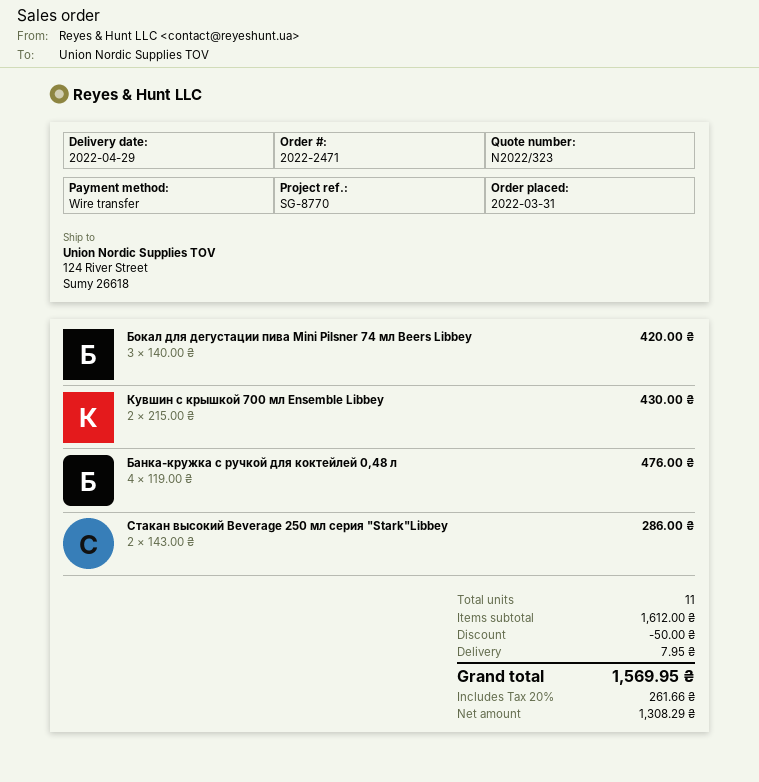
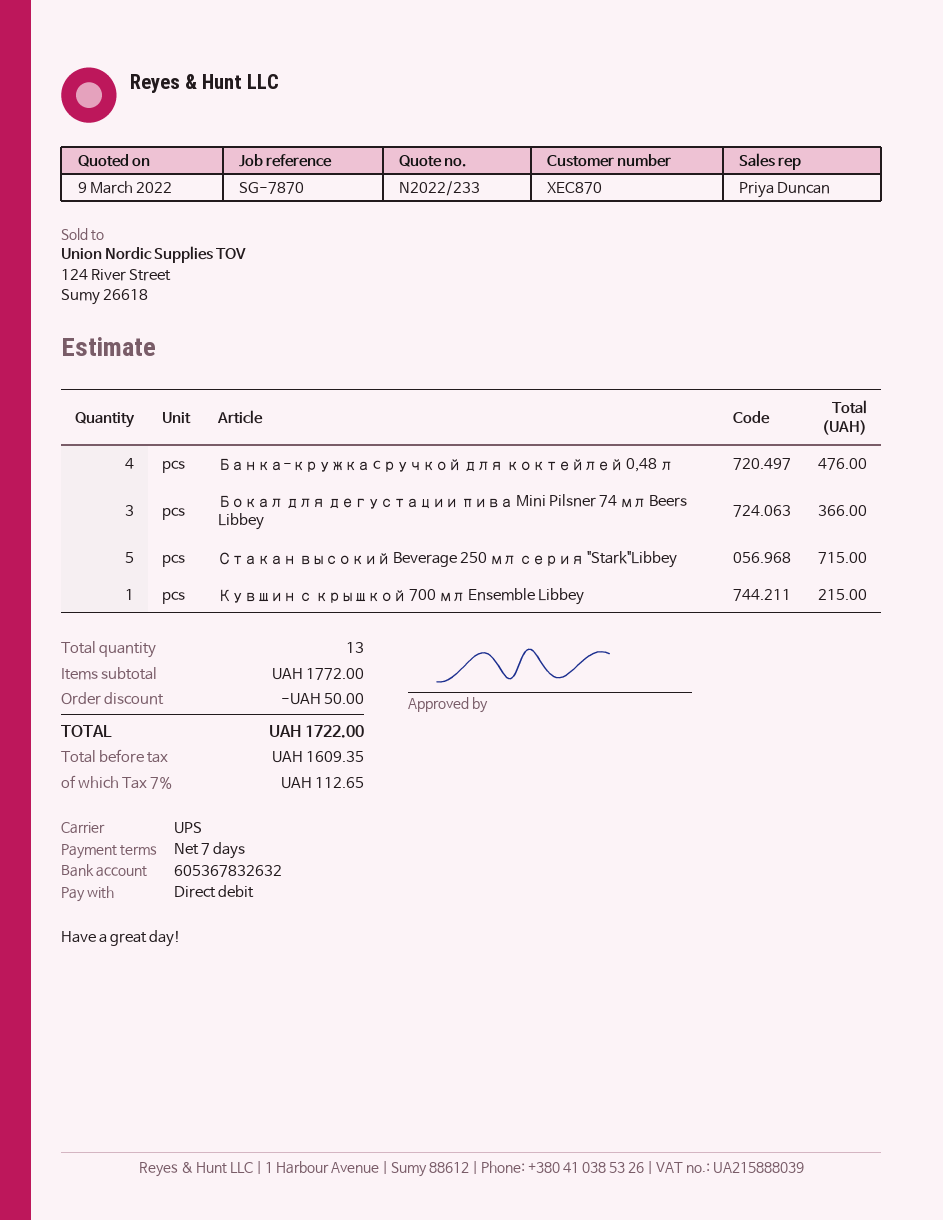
quote number: N2022/323 -> N2022/233
reference: SG-8770 -> SG-7870
payment method: bank transfer -> direct debit
Бокал для дегустации пива Mini Pilsner 74 мл Beers Libbey: 3 for 420.00 -> 3 for 366.00
Кувшин с крышкой 700 мл Ensemble Libbey: 2 for 430.00 -> 1 for 215.00
Стакан высокий Beverage 250 мл серия "Stark"Libbey: 2 for 286.00 -> 5 for 715.00
total quantity: 11 -> 13
subtotal: 1612.00 -> 1772.00
shipping: 7.95 -> none
net: 1308.29 -> 1609.35
tax: 20% = 261.66 -> 7% = 112.65
total: 1569.95 -> 1722.00

